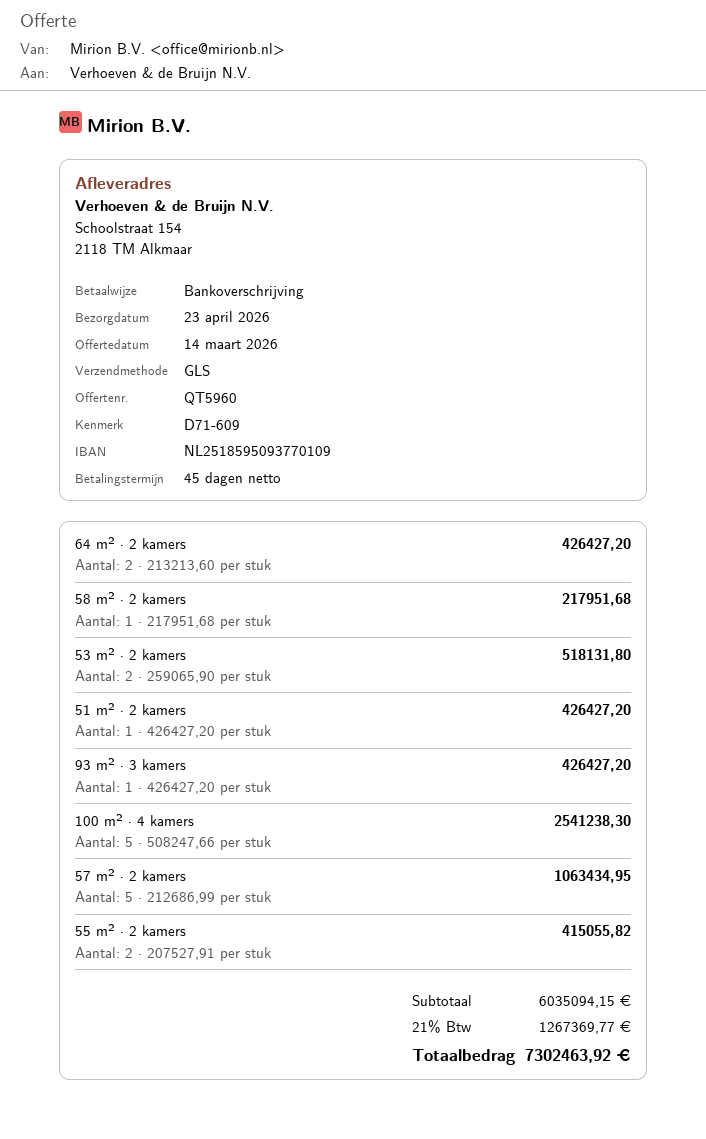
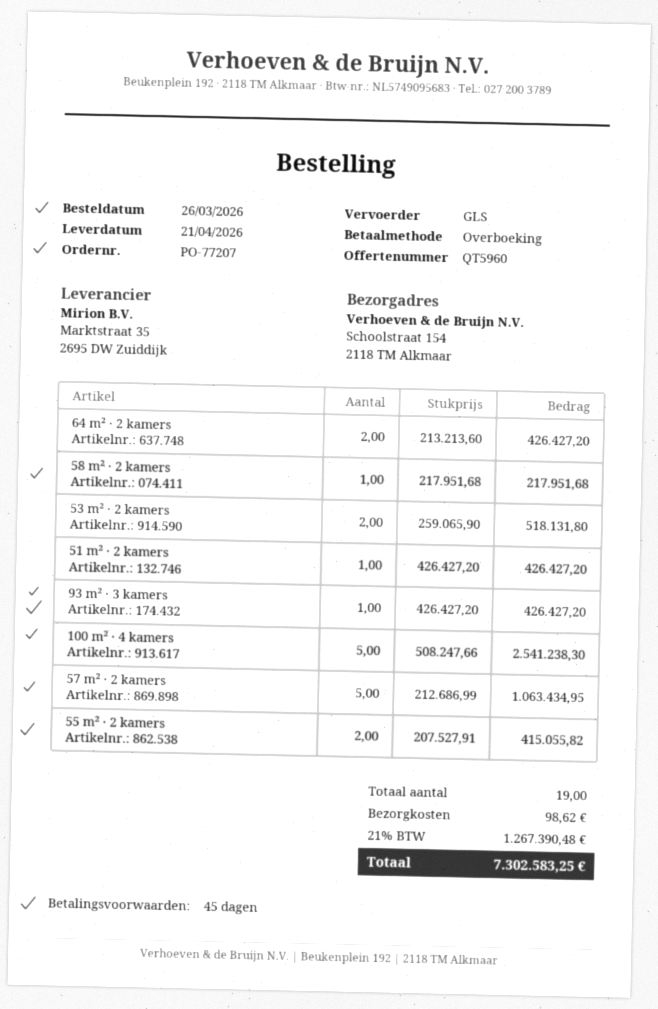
delivery date: 2026-04-23 -> 2026-04-21
shipping: none -> 98.62
tax: 21% = 1267369.77 -> 21% = 1267390.48
total: 7302463.92 -> 7302583.25

